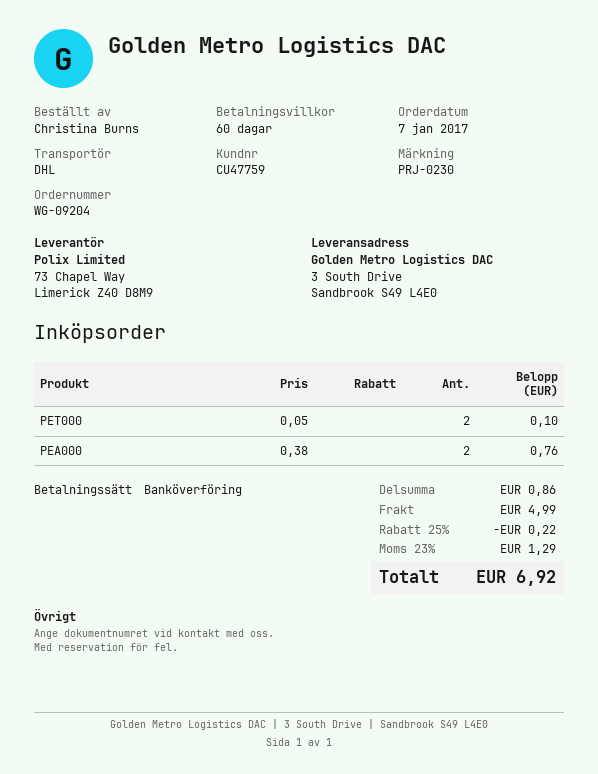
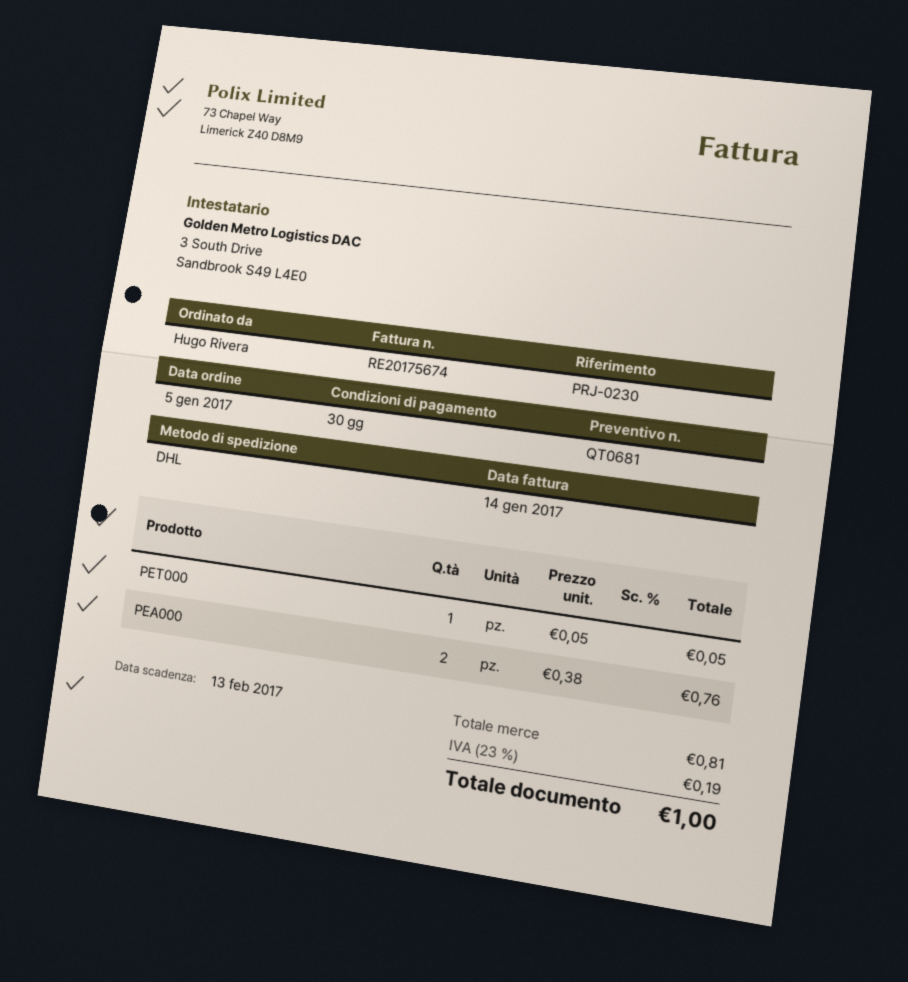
order date: 2017-01-07 -> 2017-01-05
payment terms: 60 days -> 30 days
ordered by: Christina Burns -> Hugo Rivera
PET000: 2 x 0.05 = 0.10 -> 1 x 0.05 = 0.05
subtotal: 0.86 -> 0.81
discount: 25% = 0.22 -> none
shipping: 4.99 -> none
tax: 23% = 1.29 -> 23% = 0.19
total: 6.92 -> 1.00

